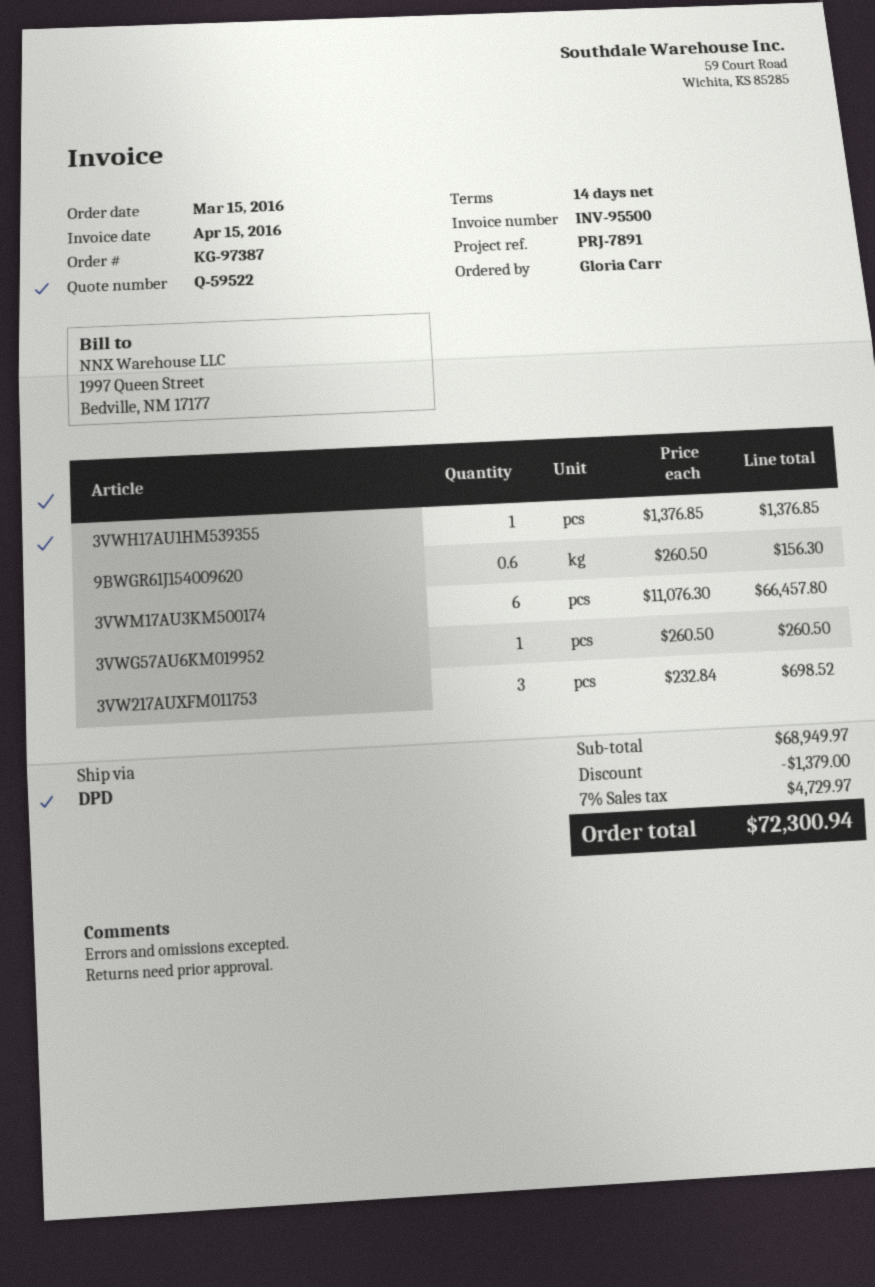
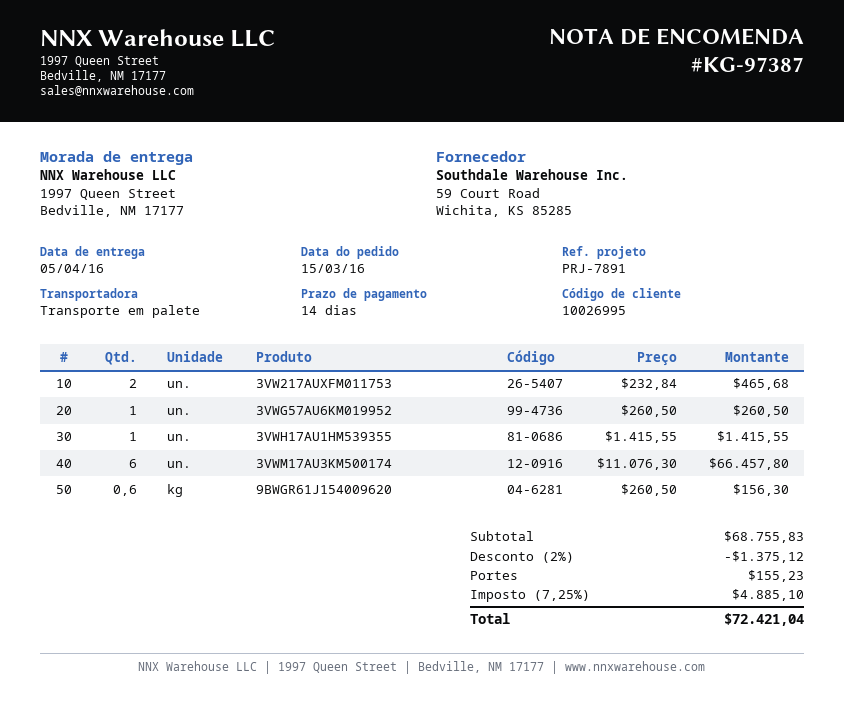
shipping method: DPD -> pallet freight
3VWH17AU1HM539355: 1 x 1376.85 = 1376.85 -> 1 x 1415.55 = 1415.55
3VW217AUXFM011753: 3 x 232.84 = 698.52 -> 2 x 232.84 = 465.68
subtotal: 68949.97 -> 68755.83
discount: 1379.00 -> 1375.12
shipping: none -> 155.23
tax: 7% = 4729.97 -> 7.25% = 4885.10
total: 72300.94 -> 72421.04

